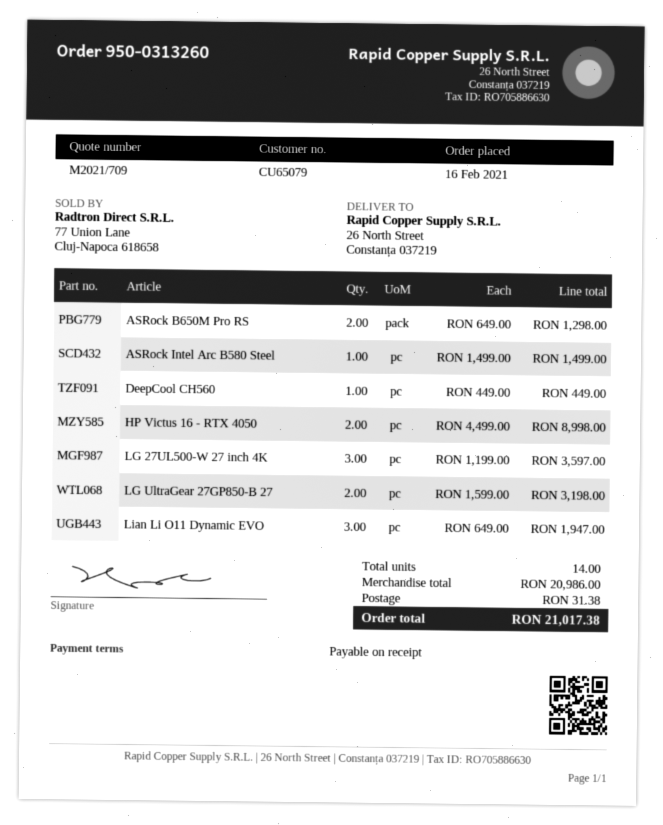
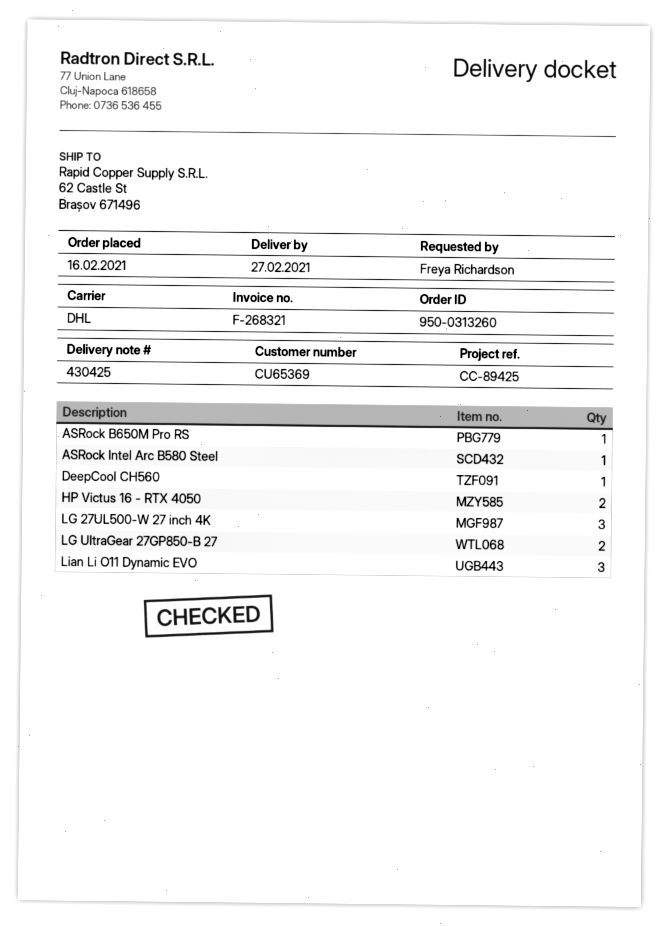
customer number: CU65079 -> CU65369
ship to: 26 North Street, Constanța 037219 -> 62 Castle St, Brașov 671496
ASRock B650M Pro RS: 2 -> 1

